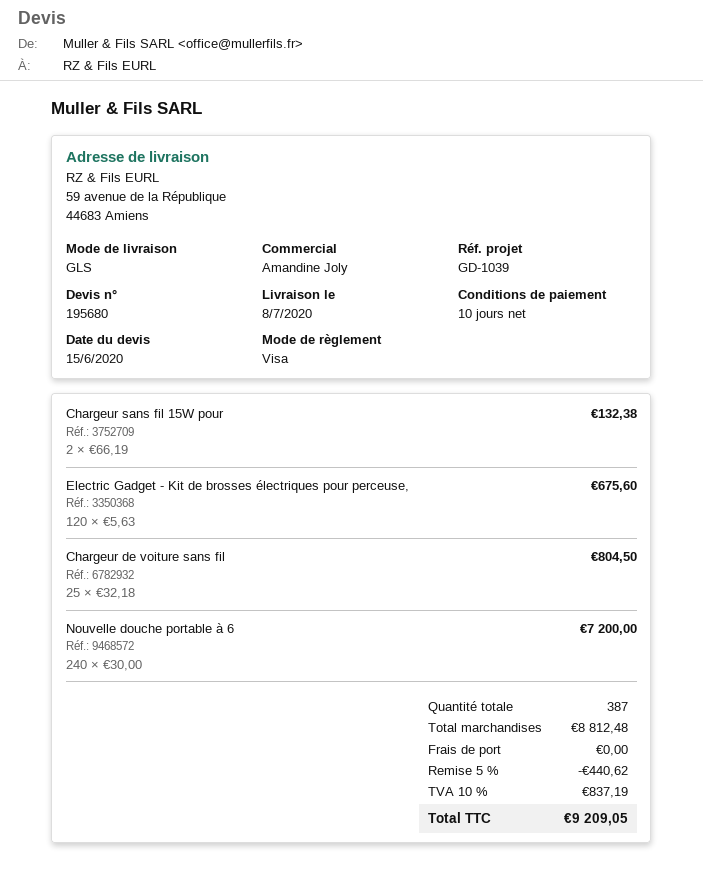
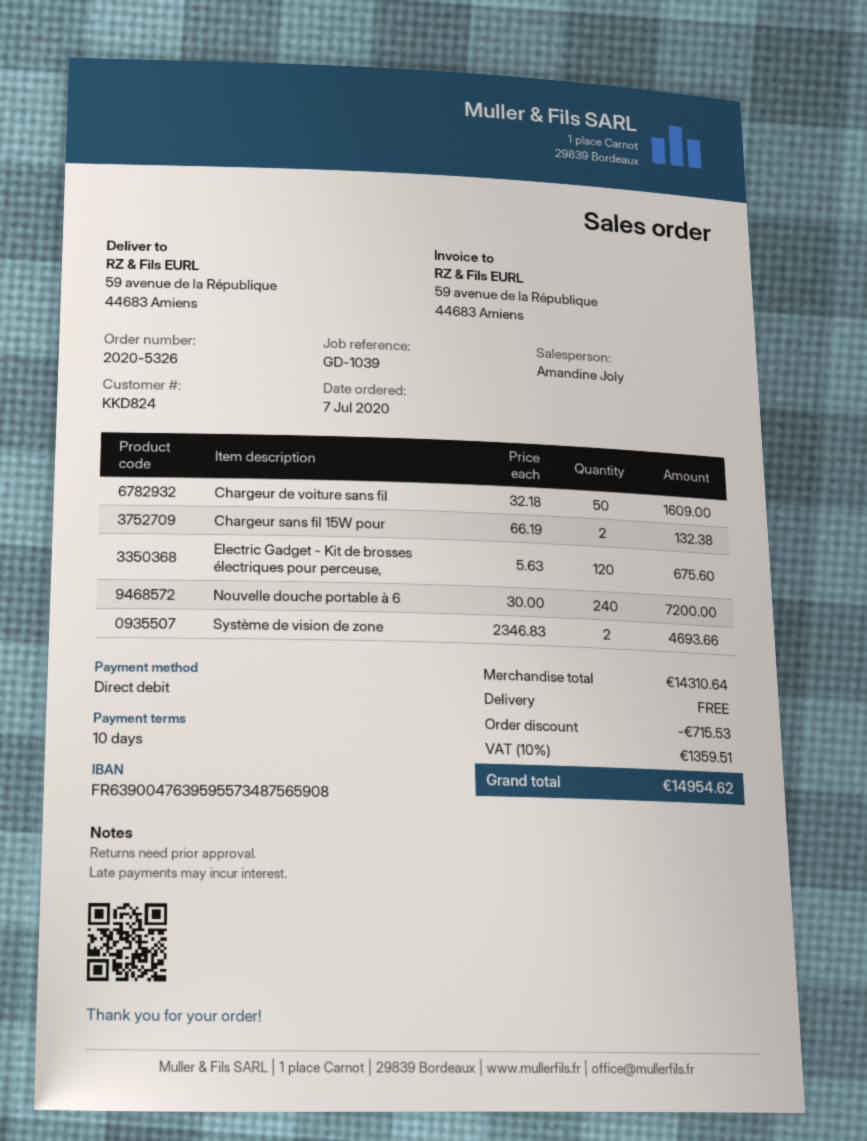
payment method: Visa -> direct debit
Chargeur de voiture sans fil: 25 x 32.18 = 804.50 -> 50 x 32.18 = 1609.00
Système de vision de zone: none -> 2 x 2346.83 = 4693.66
subtotal: 8812.48 -> 14310.64
discount: 440.62 -> 715.53
tax: 10% = 837.19 -> 10% = 1359.51
total: 9209.05 -> 14954.62

